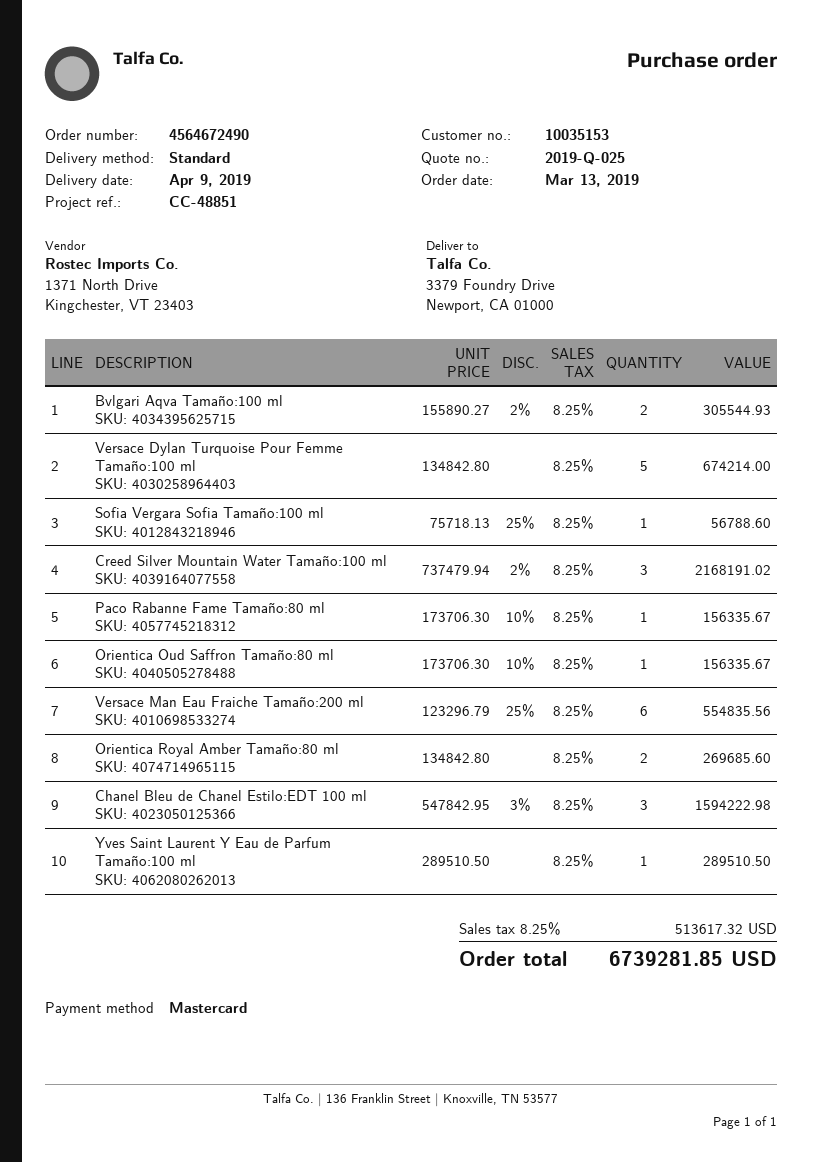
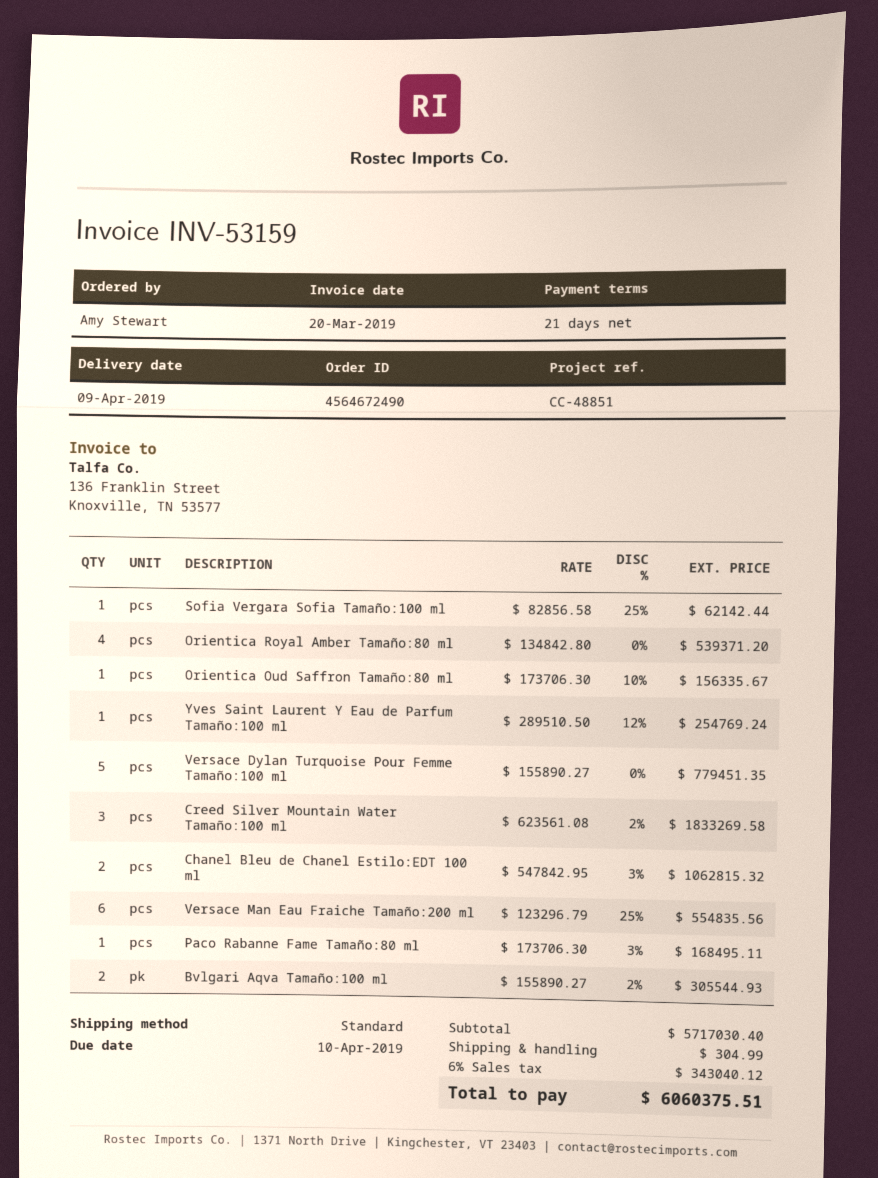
Versace Dylan Turquoise Pour Femme Tamaño:100 ml: 5 x 134842.80 = 674214.00 -> 5 x 155890.27 = 779451.35
Sofia Vergara Sofia Tamaño:100 ml: 1 x 75718.13 - 25% = 56788.60 -> 1 x 82856.58 - 25% = 62142.44
Creed Silver Mountain Water Tamaño:100 ml: 3 x 737479.94 - 2% = 2168191.02 -> 3 x 623561.08 - 2% = 1833269.58
Paco Rabanne Fame Tamaño:80 ml: 1 x 173706.30 - 10% = 156335.67 -> 1 x 173706.30 - 3% = 168495.11
Orientica Royal Amber Tamaño:80 ml: 2 x 134842.80 = 269685.60 -> 4 x 134842.80 = 539371.20
Chanel Bleu de Chanel Estilo:EDT 100 ml: 3 x 547842.95 - 3% = 1594222.98 -> 2 x 547842.95 - 3% = 1062815.32
Yves Saint Laurent Y Eau de Parfum Tamaño:100 ml: 1 x 289510.50 = 289510.50 -> 1 x 289510.50 - 12% = 254769.24
shipping: none -> 304.99
tax: 8.25% = 513617.32 -> 6% = 343040.12
total: 6739281.85 -> 6060375.51

